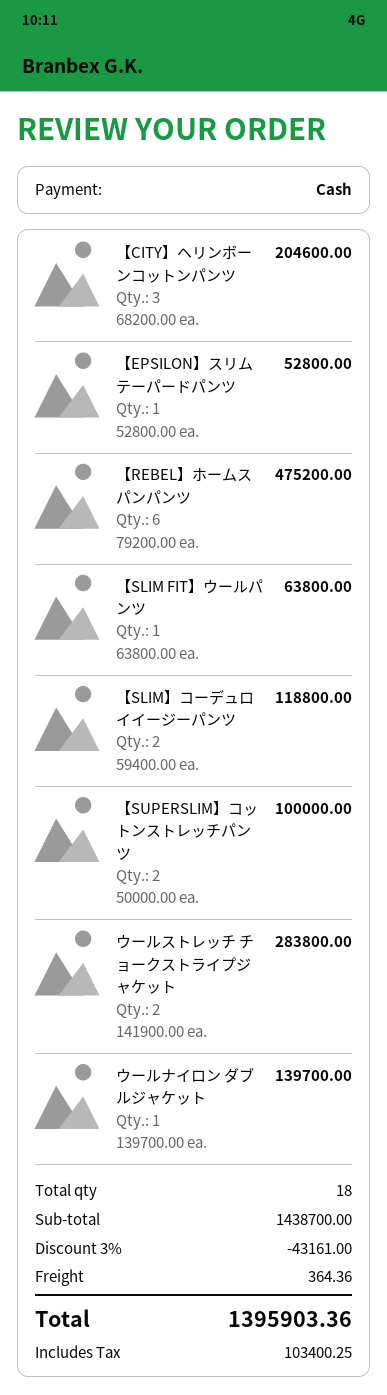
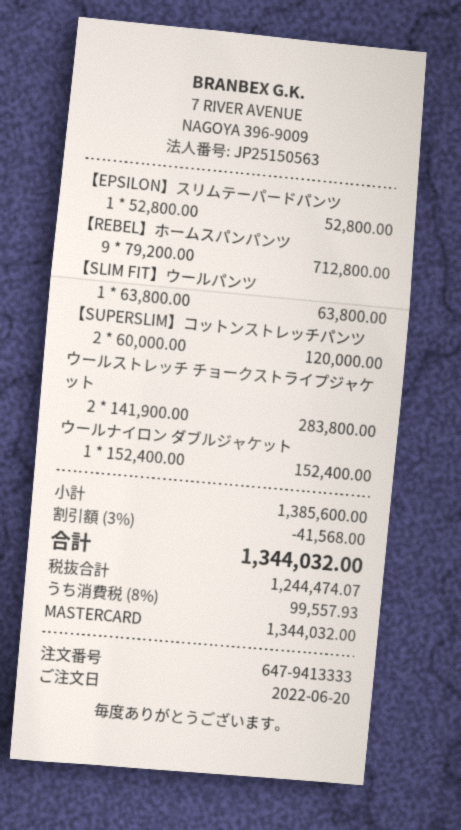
payment method: cash -> Mastercard
【CITY】ヘリンボーンコットンパンツ: 3 x 68200.00 = 204600.00 -> none
【REBEL】ホームスパンパンツ: 6 x 79200.00 = 475200.00 -> 9 x 79200.00 = 712800.00
【SLIM】コーデュロイイージーパンツ: 2 x 59400.00 = 118800.00 -> none
【SUPERSLIM】コットンストレッチパンツ: 2 x 50000.00 = 100000.00 -> 2 x 60000.00 = 120000.00
ウールナイロン ダブルジャケット: 1 x 139700.00 = 139700.00 -> 1 x 152400.00 = 152400.00
subtotal: 1438700.00 -> 1385600.00
discount: 3% = 43161.00 -> 3% = 41568.00
shipping: 364.36 -> none
tax: 103400.25 -> 99557.93
total: 1395903.36 -> 1344032.00

